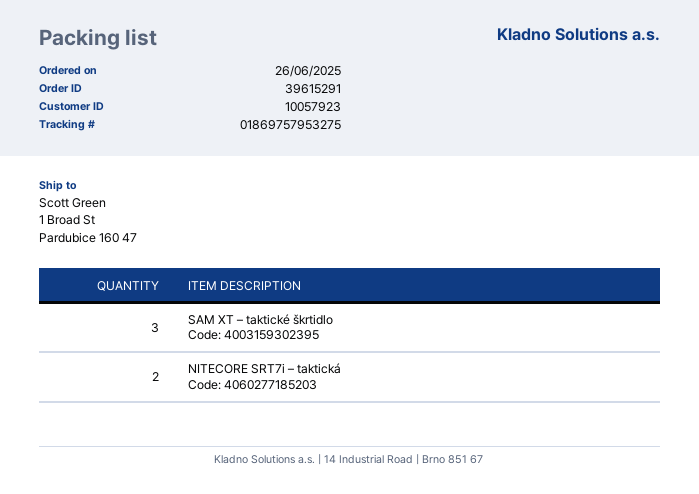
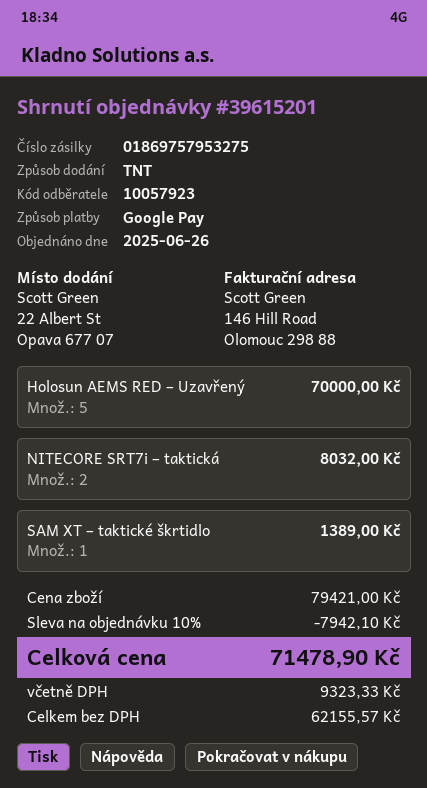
order number: 39615291 -> 39615201
ship to: 1 Broad St, Pardubice 160 47 -> 22 Albert St, Opava 677 07
SAM XT – taktické škrtidlo: 3 -> 1
Holosun AEMS RED – Uzavřený: none -> 5

